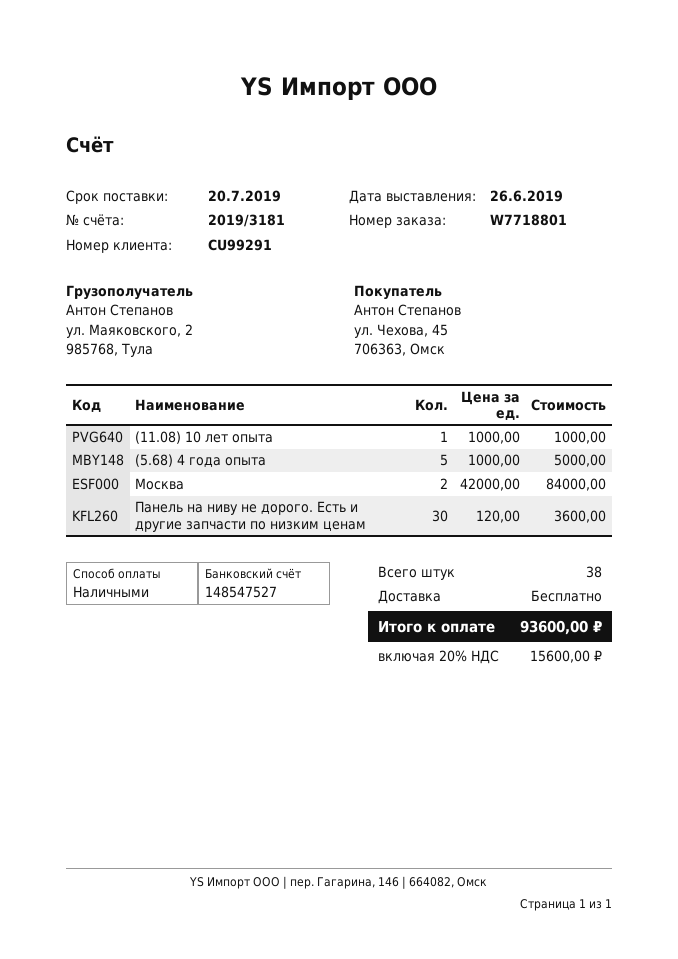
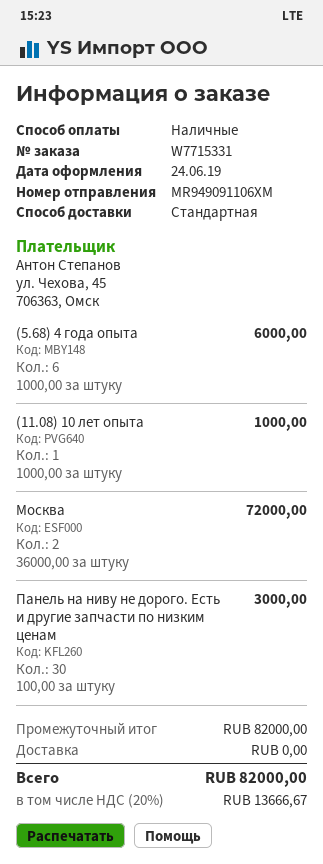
order number: W7718801 -> W7715331
(5.68) 4 года опыта: 5 x 1000.00 = 5000.00 -> 6 x 1000.00 = 6000.00
Москва: 2 x 42000.00 = 84000.00 -> 2 x 36000.00 = 72000.00
Панель на ниву не дорого. Есть и другие запчасти по низким ценам: 30 x 120.00 = 3600.00 -> 30 x 100.00 = 3000.00
tax: 20% = 15600.00 -> 20% = 13666.67
total: 93600.00 -> 82000.00

